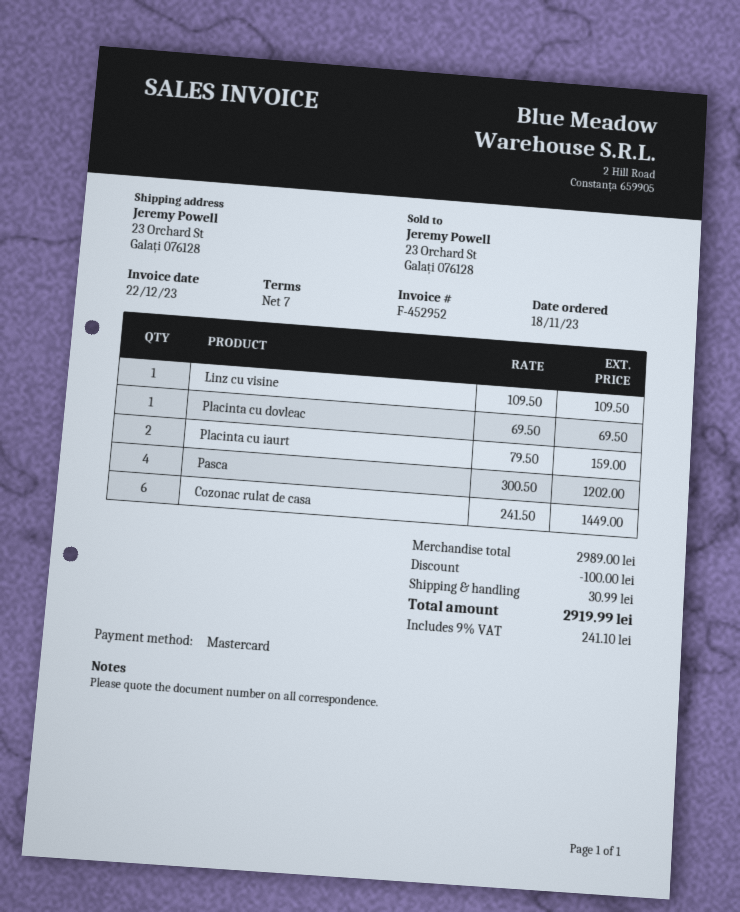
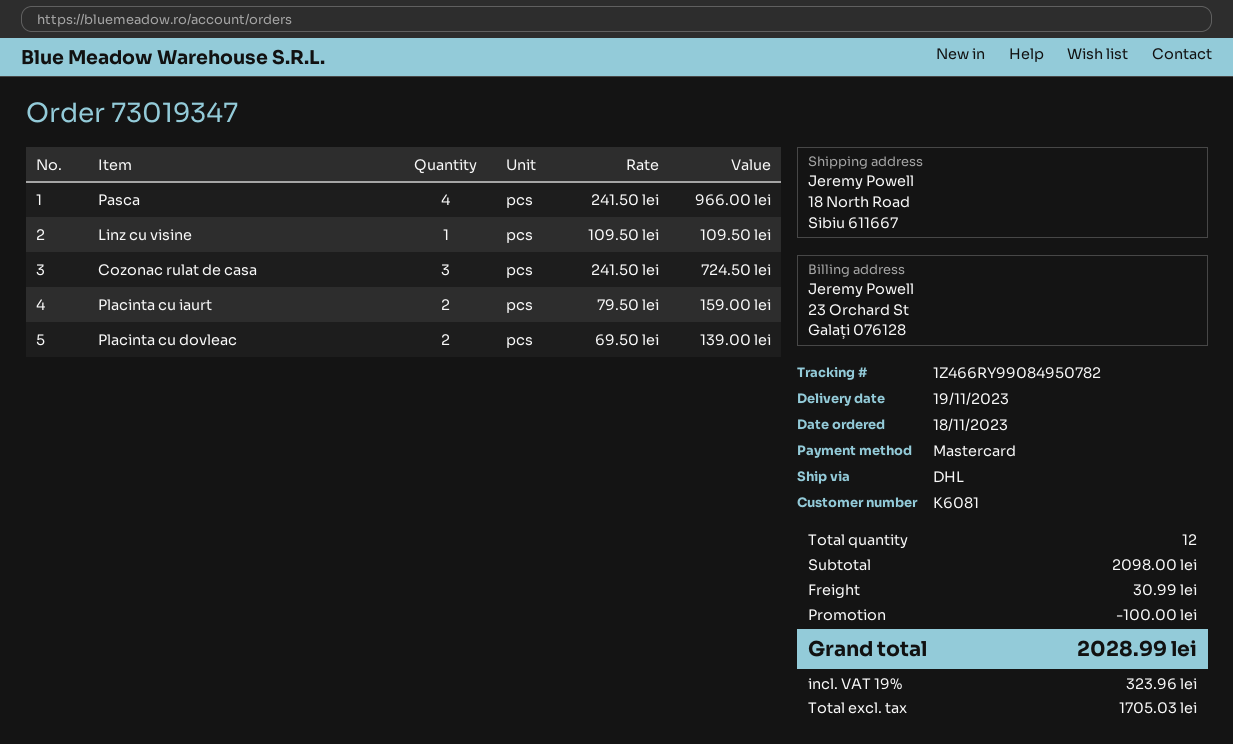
ship to: 23 Orchard St, Galați 076128 -> 18 North Road, Sibiu 611667
Placinta cu dovleac: 1 x 69.50 = 69.50 -> 2 x 69.50 = 139.00
Pasca: 4 x 300.50 = 1202.00 -> 4 x 241.50 = 966.00
Cozonac rulat de casa: 6 x 241.50 = 1449.00 -> 3 x 241.50 = 724.50
subtotal: 2989.00 -> 2098.00
tax: 9% = 241.10 -> 19% = 323.96
total: 2919.99 -> 2028.99

